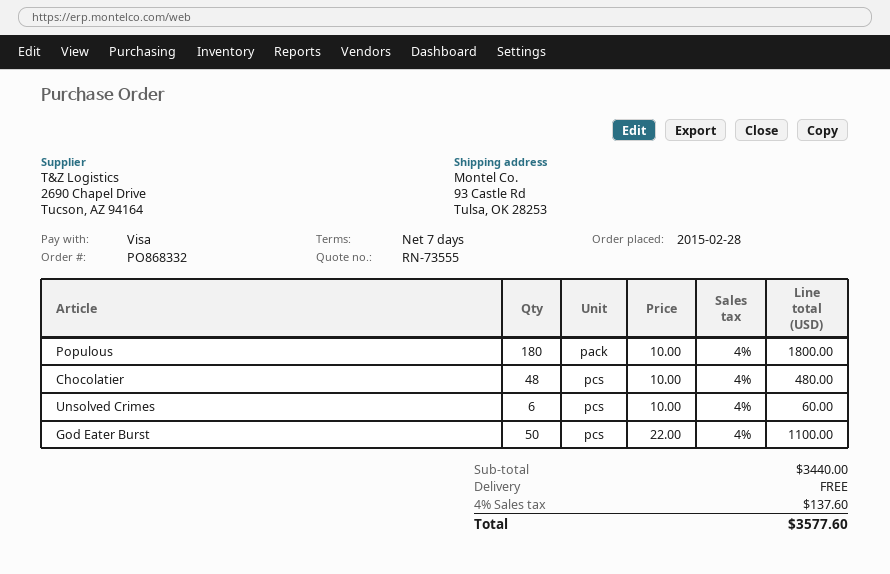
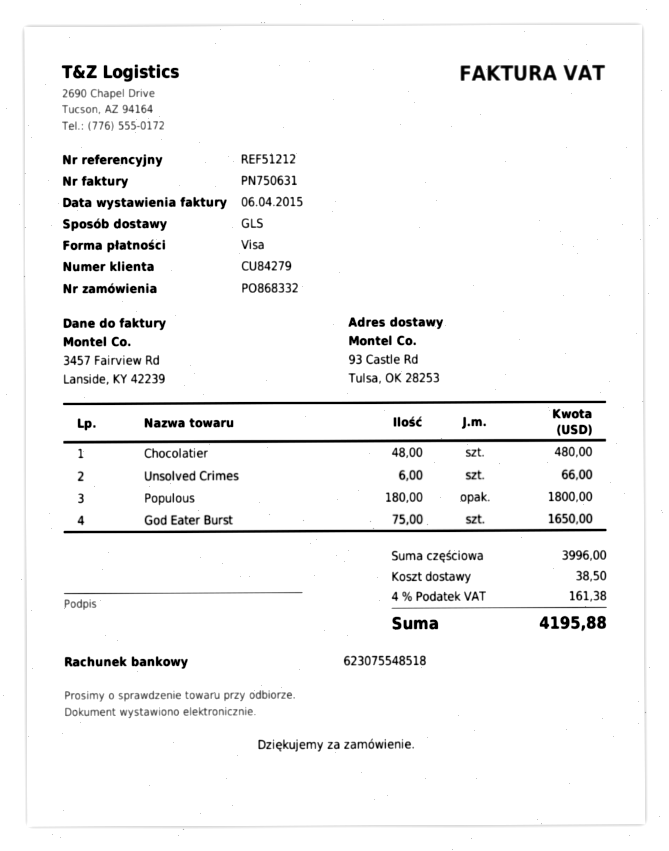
Unsolved Crimes: 6 for 60.00 -> 6 for 66.00
God Eater Burst: 50 for 1100.00 -> 75 for 1650.00
subtotal: 3440.00 -> 3996.00
shipping: 0.00 -> 38.50
tax: 4% = 137.60 -> 4% = 161.38
total: 3577.60 -> 4195.88

